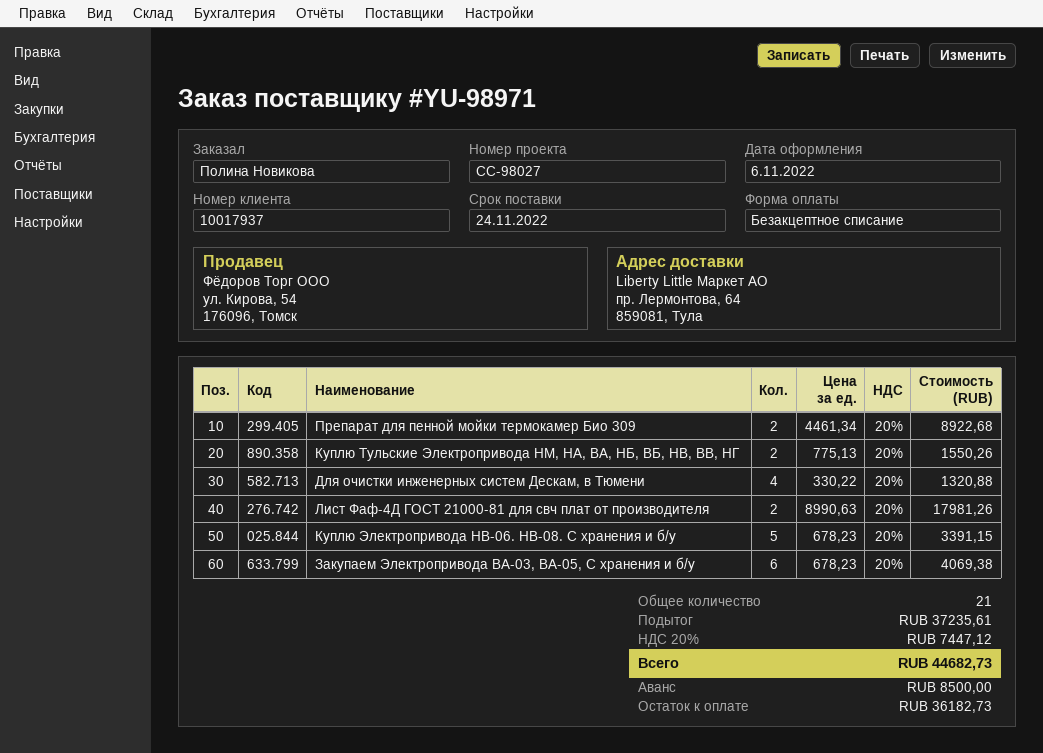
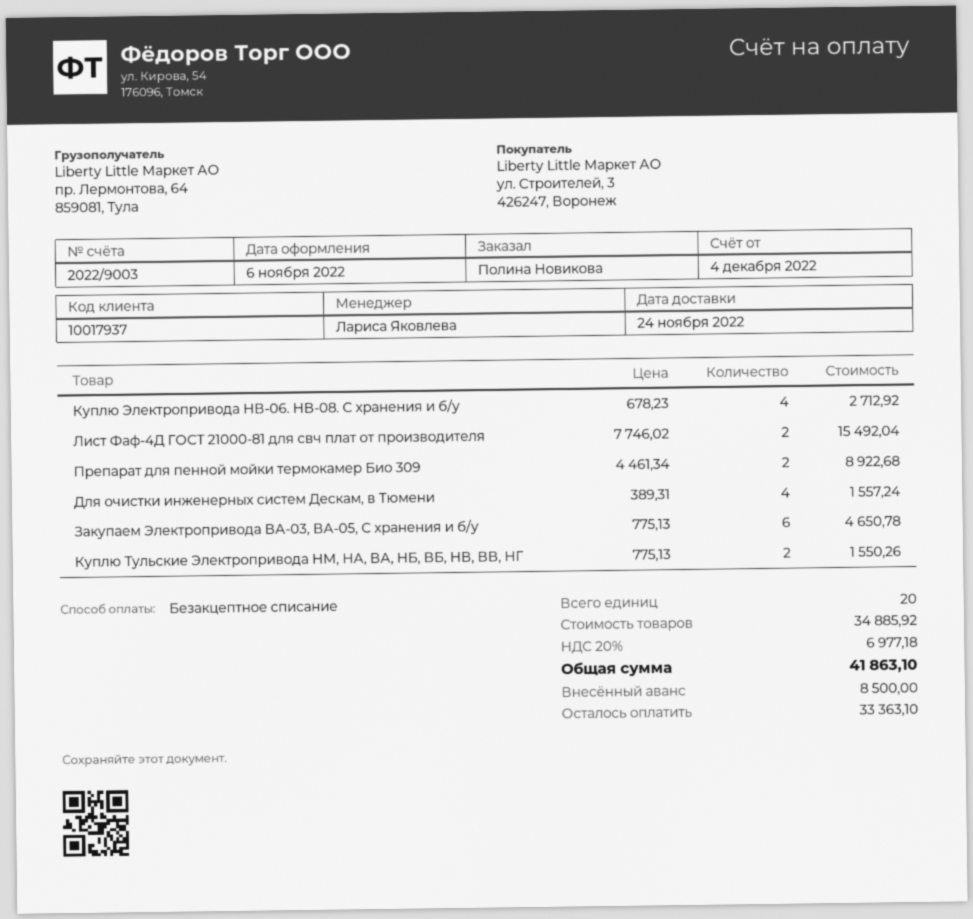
Для очистки инженерных систем Дескам, в Тюмени: 4 x 330.22 = 1320.88 -> 4 x 389.31 = 1557.24
Лист Фаф-4Д ГОСТ 21000-81 для свч плат от производителя: 2 x 8990.63 = 17981.26 -> 2 x 7746.02 = 15492.04
Куплю Электропривода НВ-06. НВ-08. С хранения и б/у: 5 x 678.23 = 3391.15 -> 4 x 678.23 = 2712.92
Закупаем Электропривода ВА-03, ВА-05, С хранения и б/у: 6 x 678.23 = 4069.38 -> 6 x 775.13 = 4650.78
total quantity: 21 -> 20
subtotal: 37235.61 -> 34885.92
tax: 20% = 7447.12 -> 20% = 6977.18
total: 44682.73 -> 41863.10
balance: 36182.73 -> 33363.10

